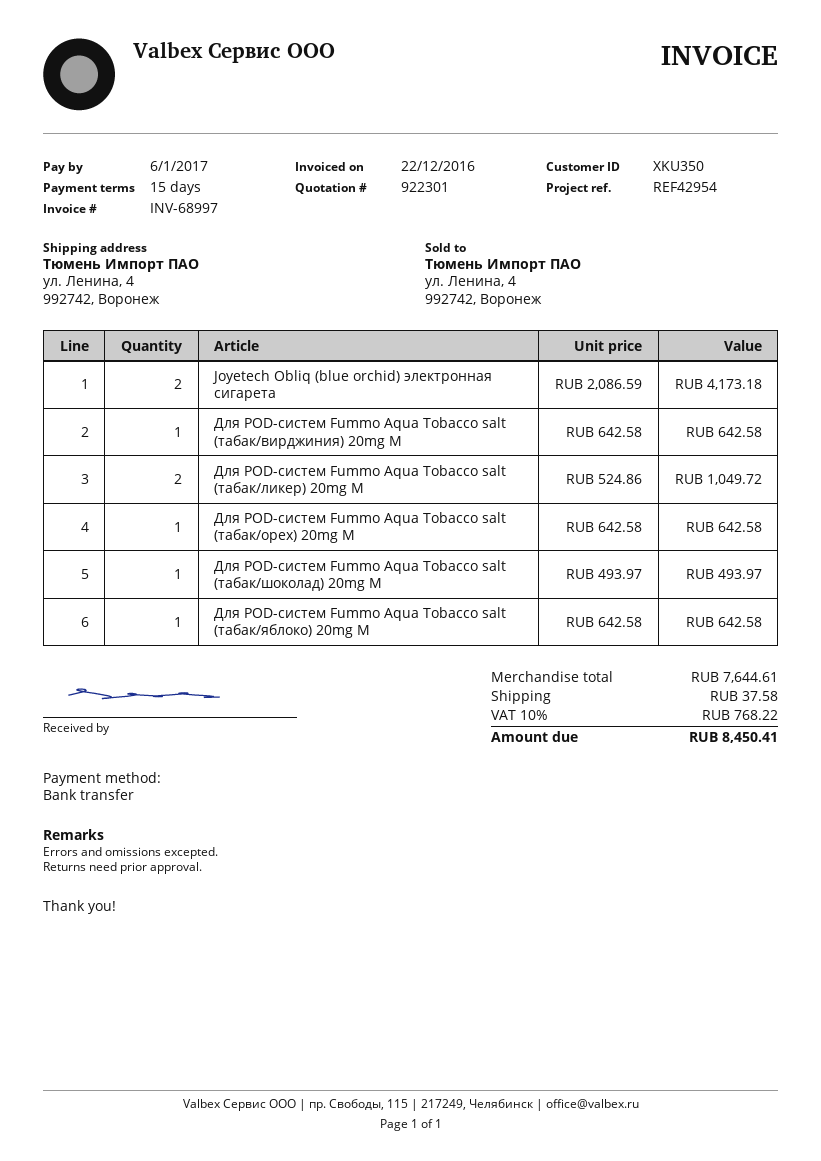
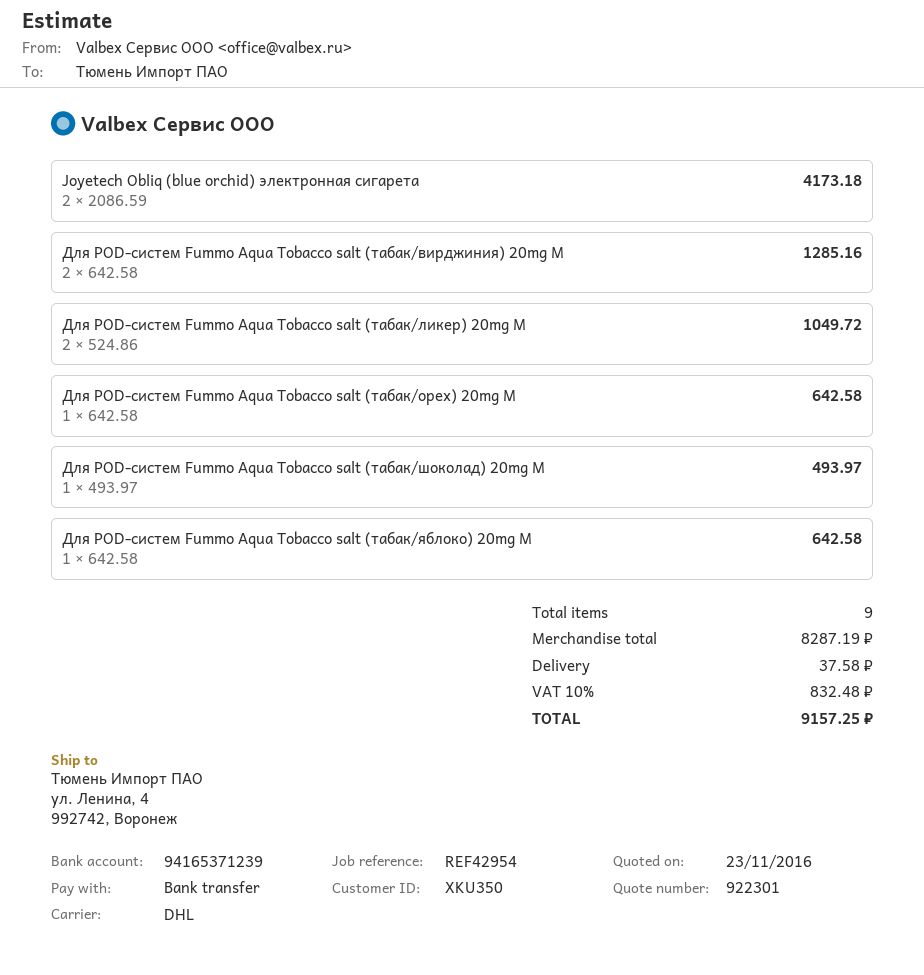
Для POD-систем Fummo Aqua Tobacco salt (табак/вирджиния) 20mg M: 1 x 642.58 = 642.58 -> 2 x 642.58 = 1285.16
subtotal: 7644.61 -> 8287.19
tax: 10% = 768.22 -> 10% = 832.48
total: 8450.41 -> 9157.25

